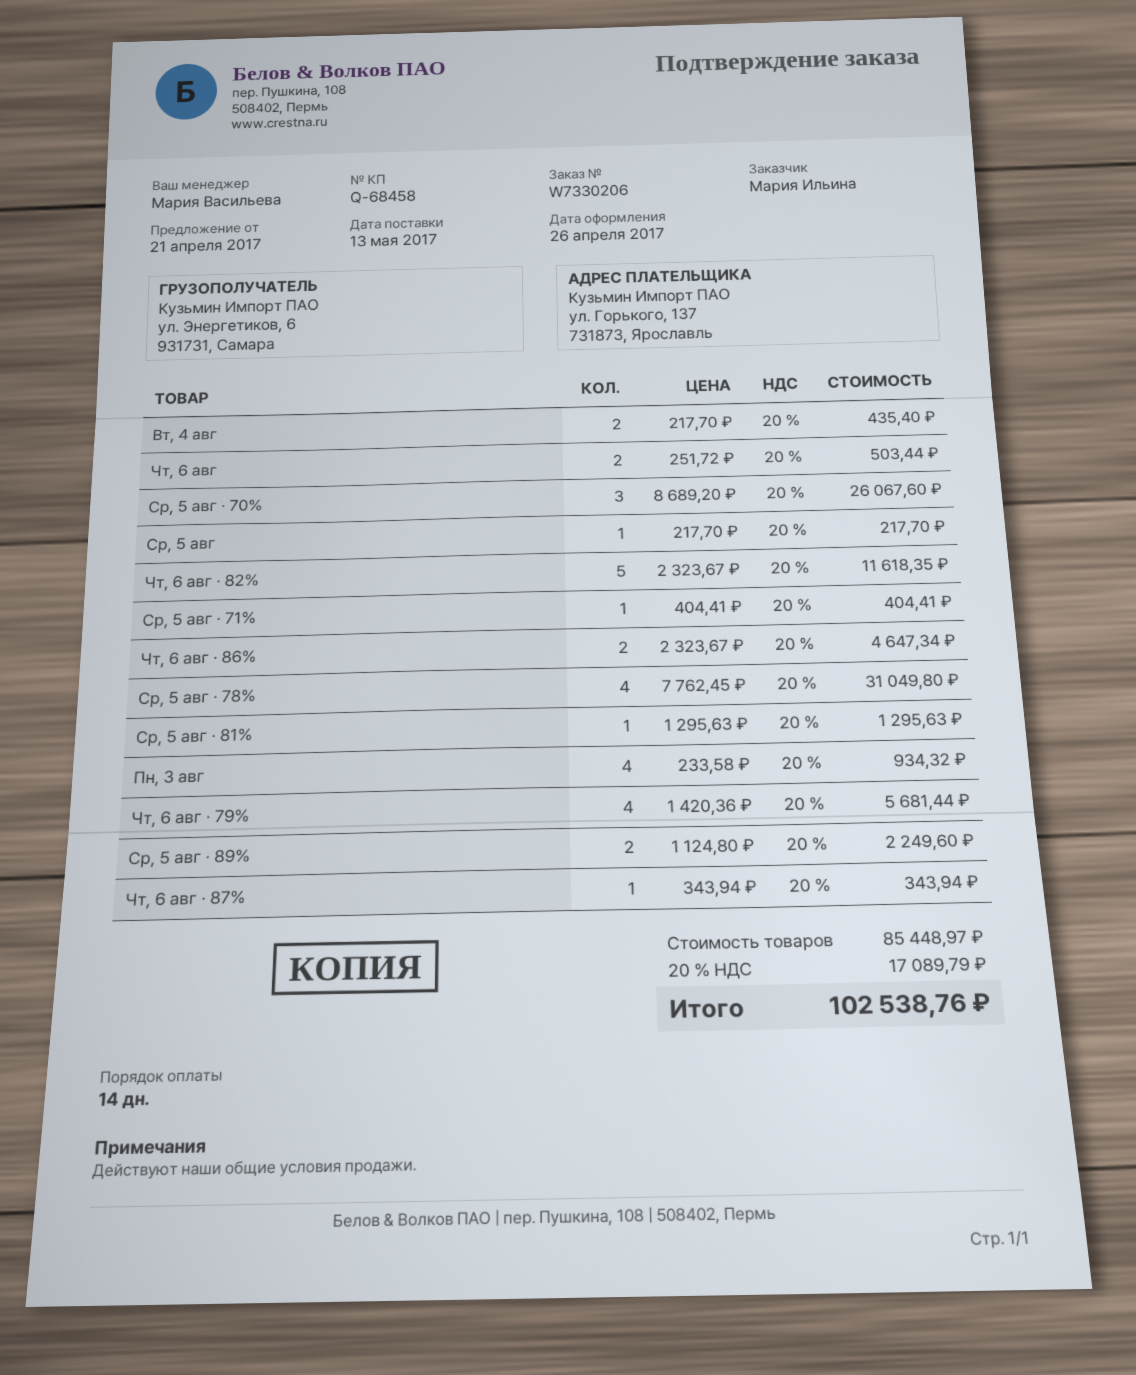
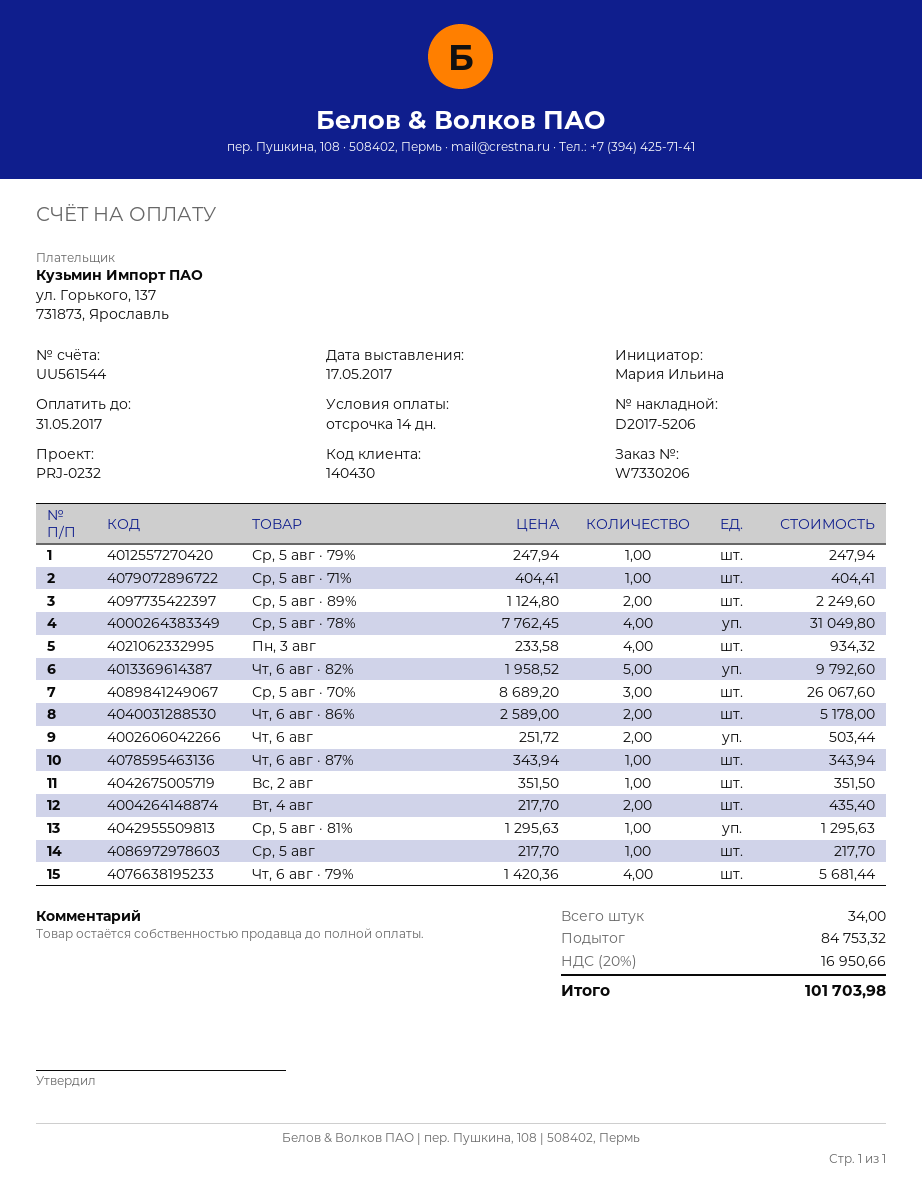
Чт, 6 авг · 82%: 5 x 2323.67 = 11618.35 -> 5 x 1958.52 = 9792.60
Чт, 6 авг · 86%: 2 x 2323.67 = 4647.34 -> 2 x 2589.00 = 5178.00
Ср, 5 авг · 79%: none -> 1 x 247.94 = 247.94
Вс, 2 авг: none -> 1 x 351.50 = 351.50
subtotal: 85448.97 -> 84753.32
tax: 20% = 17089.79 -> 20% = 16950.66
total: 102538.76 -> 101703.98

